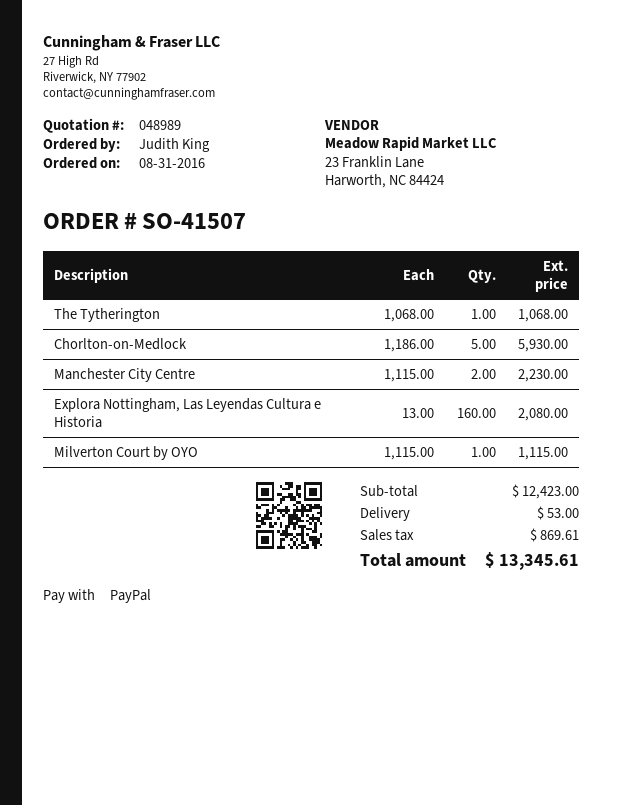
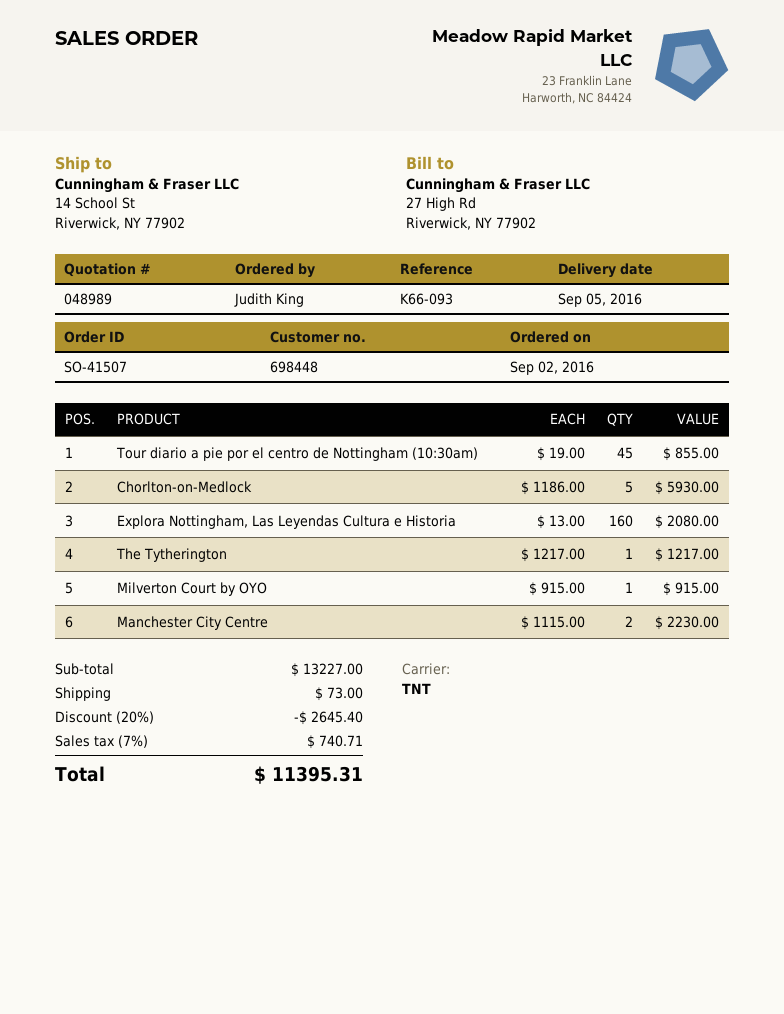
order date: 2016-08-31 -> 2016-09-02
The Tytherington: 1 x 1068.00 = 1068.00 -> 1 x 1217.00 = 1217.00
Milverton Court by OYO: 1 x 1115.00 = 1115.00 -> 1 x 915.00 = 915.00
Tour diario a pie por el centro de Nottingham (10:30am): none -> 45 x 19.00 = 855.00
subtotal: 12423.00 -> 13227.00
discount: none -> 20% = 2645.40
shipping: 53.00 -> 73.00
tax: 869.61 -> 740.71
total: 13345.61 -> 11395.31

